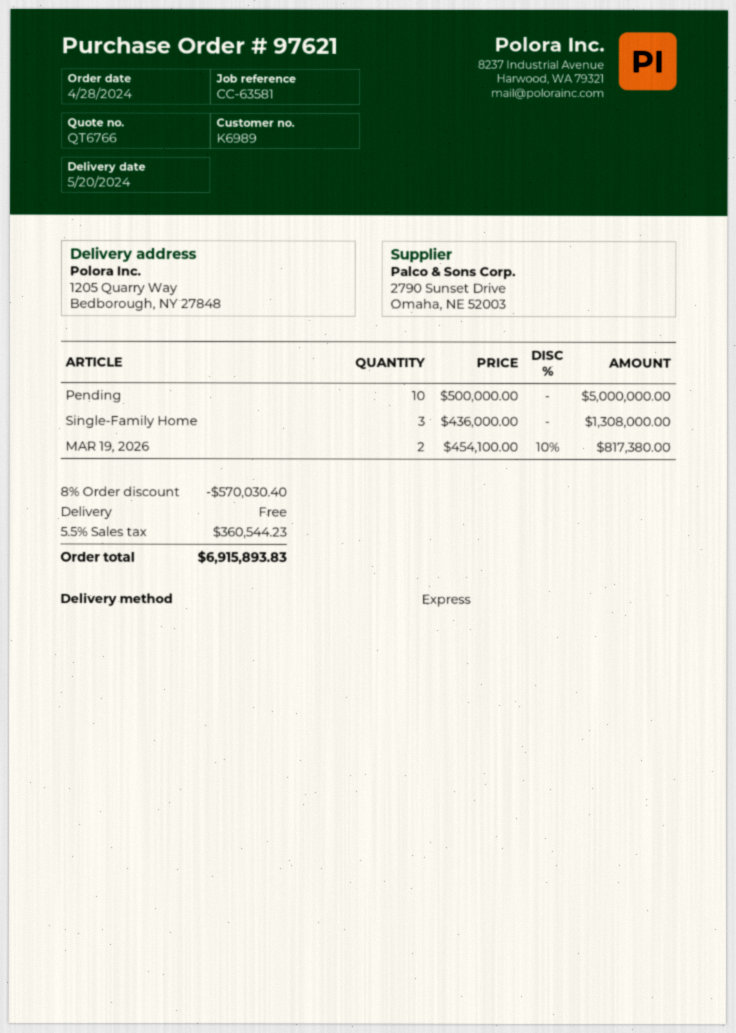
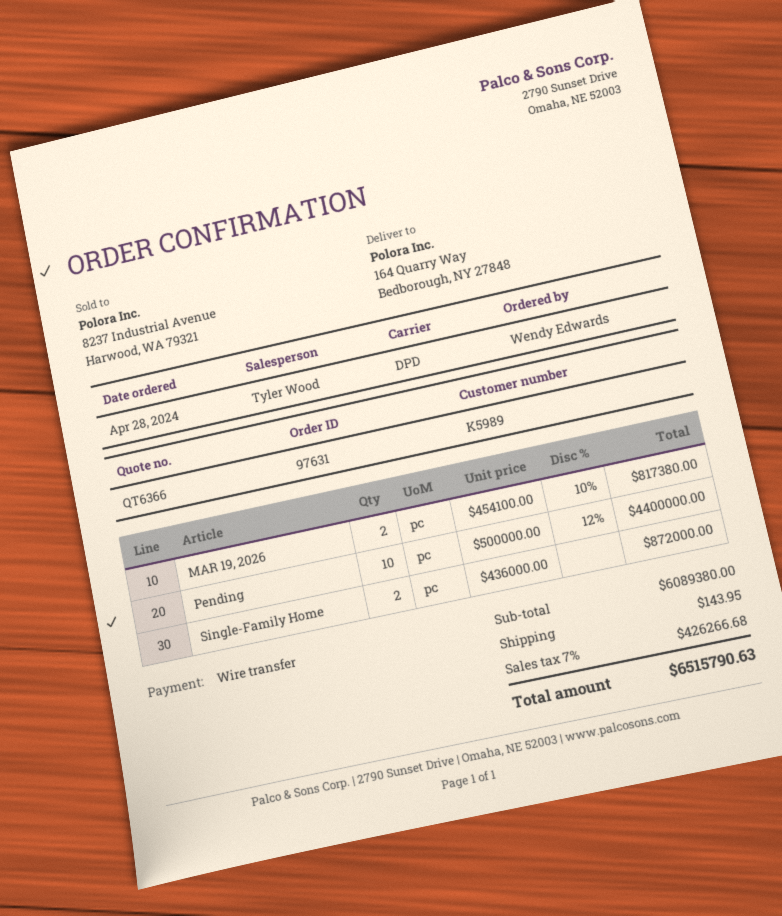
quote number: QT6766 -> QT6366
order number: 97621 -> 97631
customer number: K6989 -> K5989
shipping method: express -> DPD
ship to: 1205 Quarry Way, Bedborough, NY 27848 -> 164 Quarry Way, Bedborough, NY 27848
Pending: 10 x 500000.00 = 5000000.00 -> 10 x 500000.00 - 12% = 4400000.00
Single-Family Home: 3 x 436000.00 = 1308000.00 -> 2 x 436000.00 = 872000.00
discount: 8% = 570030.40 -> none
shipping: 0.00 -> 143.95
tax: 5.5% = 360544.23 -> 7% = 426266.68
total: 6915893.83 -> 6515790.63

